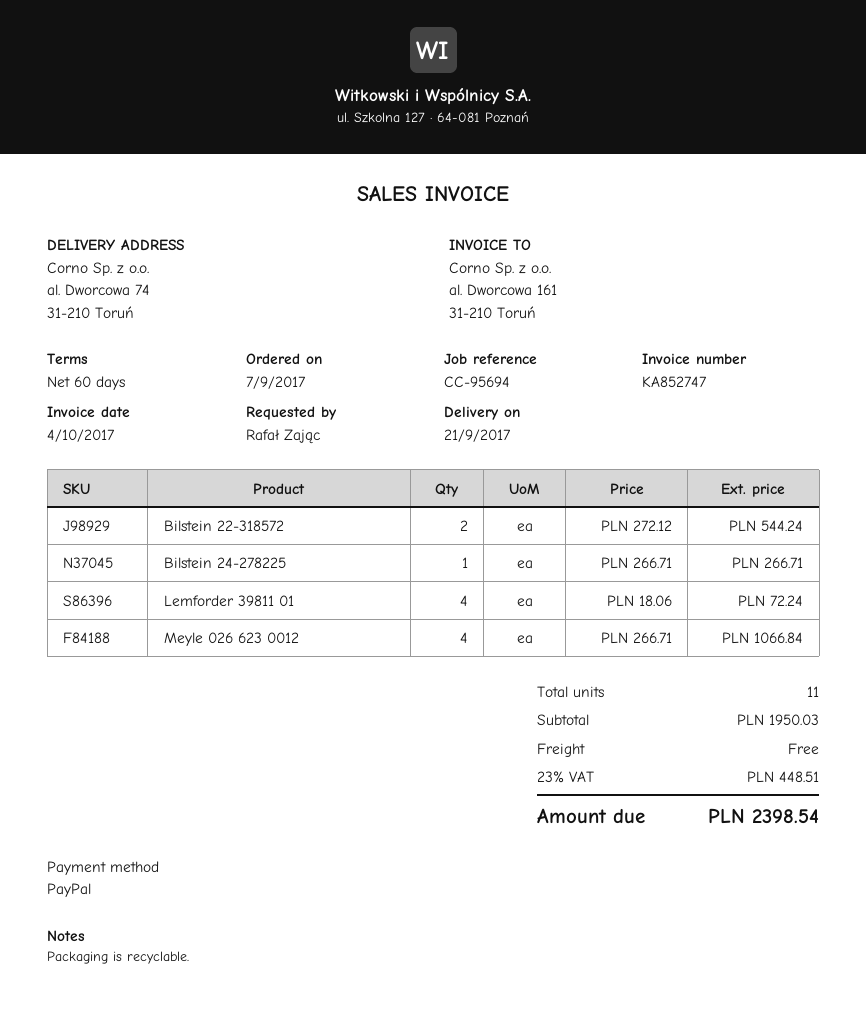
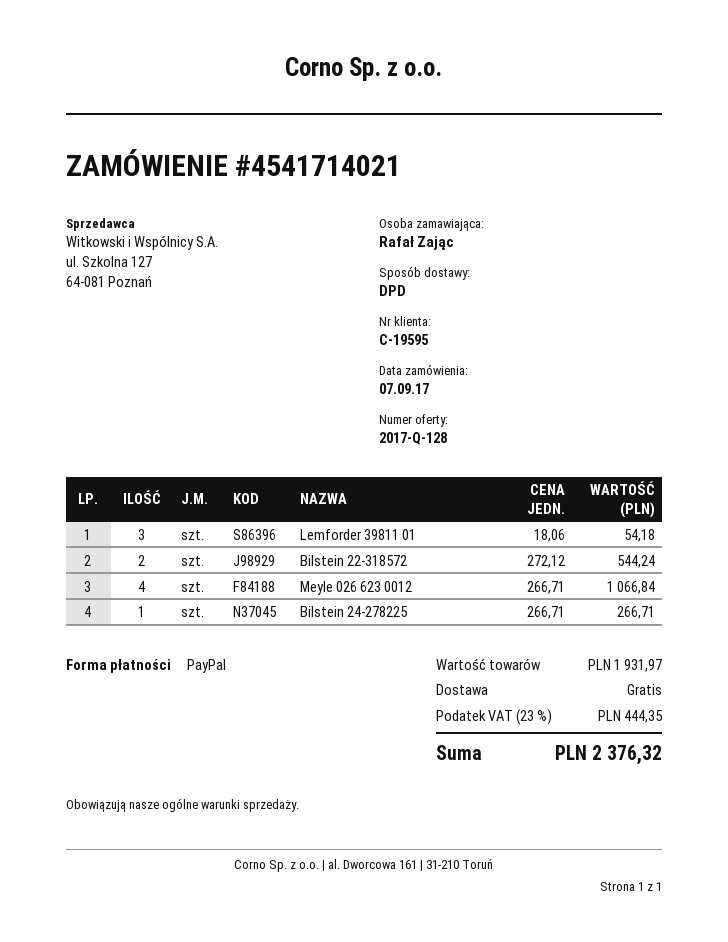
Lemforder 39811 01: 4 x 18.06 = 72.24 -> 3 x 18.06 = 54.18
subtotal: 1950.03 -> 1931.97
tax: 23% = 448.51 -> 23% = 444.35
total: 2398.54 -> 2376.32

